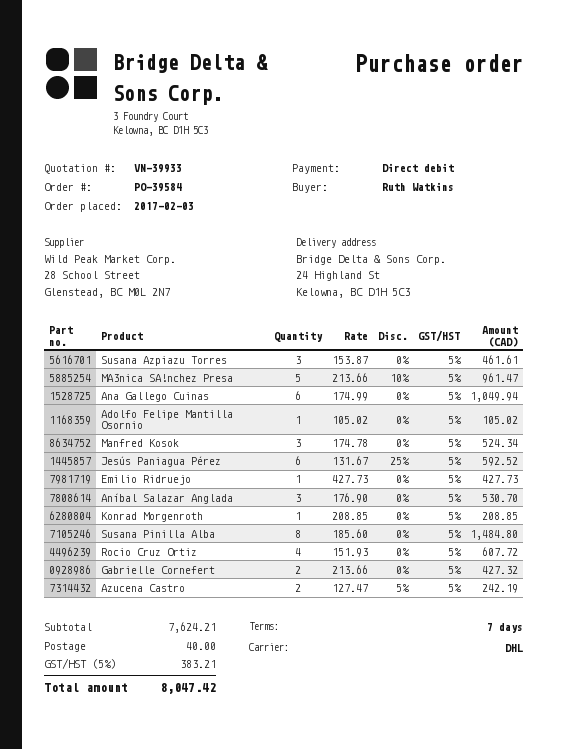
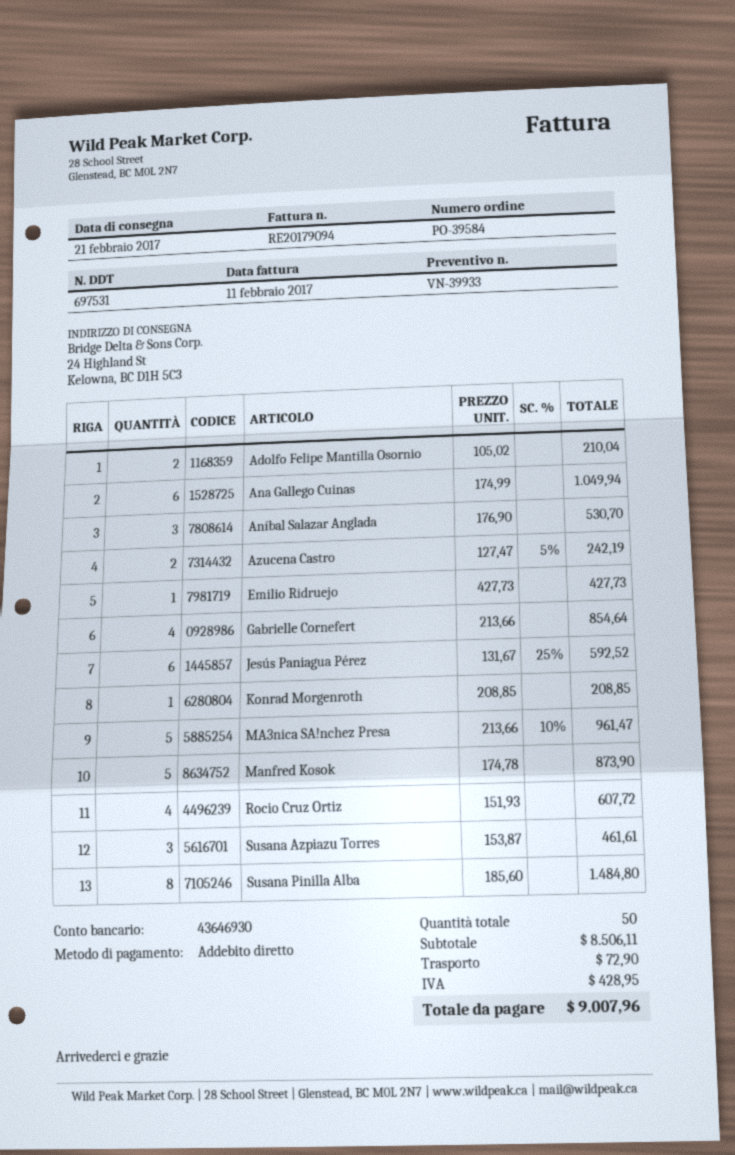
Adolfo Felipe Mantilla Osornio: 1 x 105.02 = 105.02 -> 2 x 105.02 = 210.04
Manfred Kosok: 3 x 174.78 = 524.34 -> 5 x 174.78 = 873.90
Gabrielle Cornefert: 2 x 213.66 = 427.32 -> 4 x 213.66 = 854.64
subtotal: 7624.21 -> 8506.11
shipping: 40.00 -> 72.90
tax: 383.21 -> 428.95
total: 8047.42 -> 9007.96

